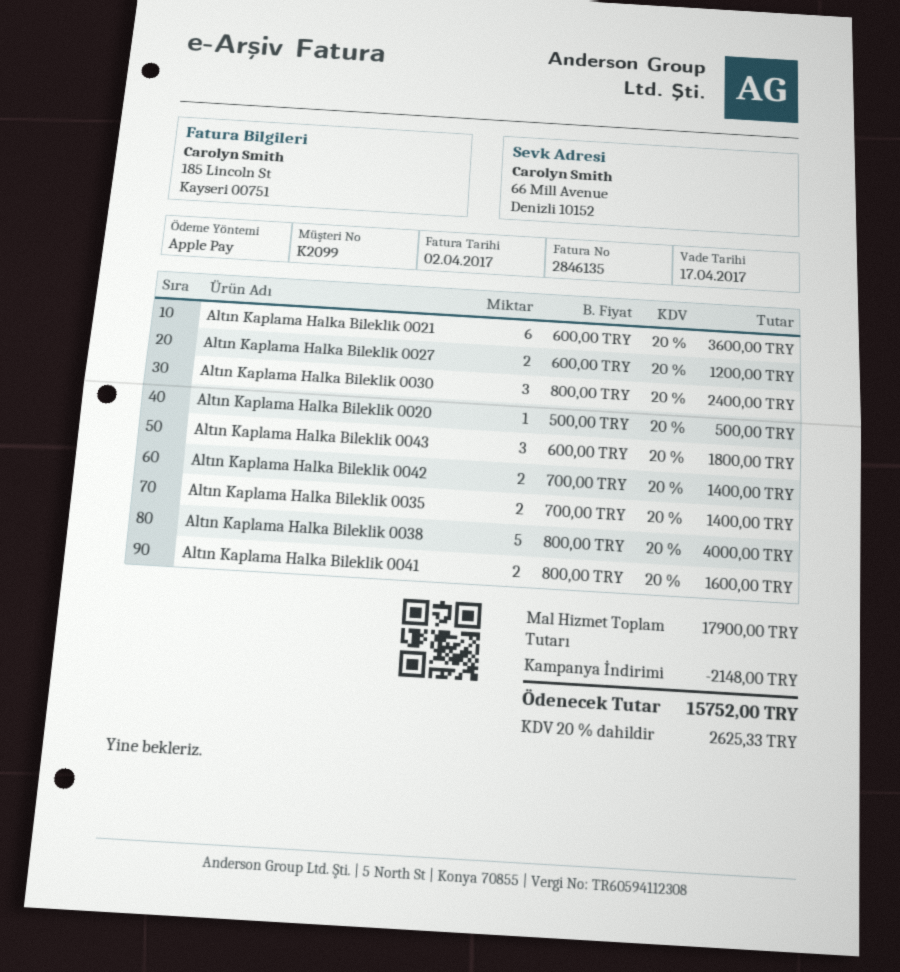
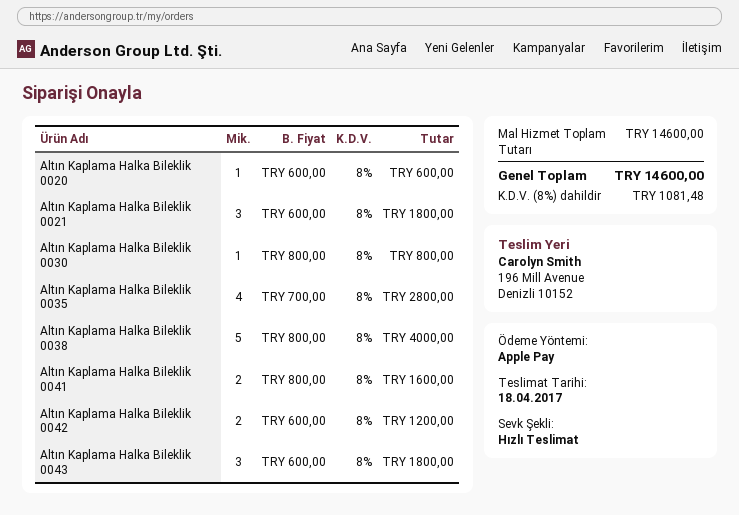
ship to: 66 Mill Avenue, Denizli 10152 -> 196 Mill Avenue, Denizli 10152
Altın Kaplama Halka Bileklik 0021: 6 x 600.00 = 3600.00 -> 3 x 600.00 = 1800.00
Altın Kaplama Halka Bileklik 0027: 2 x 600.00 = 1200.00 -> none
Altın Kaplama Halka Bileklik 0030: 3 x 800.00 = 2400.00 -> 1 x 800.00 = 800.00
Altın Kaplama Halka Bileklik 0020: 1 x 500.00 = 500.00 -> 1 x 600.00 = 600.00
Altın Kaplama Halka Bileklik 0042: 2 x 700.00 = 1400.00 -> 2 x 600.00 = 1200.00
Altın Kaplama Halka Bileklik 0035: 2 x 700.00 = 1400.00 -> 4 x 700.00 = 2800.00
subtotal: 17900.00 -> 14600.00
discount: 2148.00 -> none
tax: 20% = 2625.33 -> 8% = 1081.48
total: 15752.00 -> 14600.00

